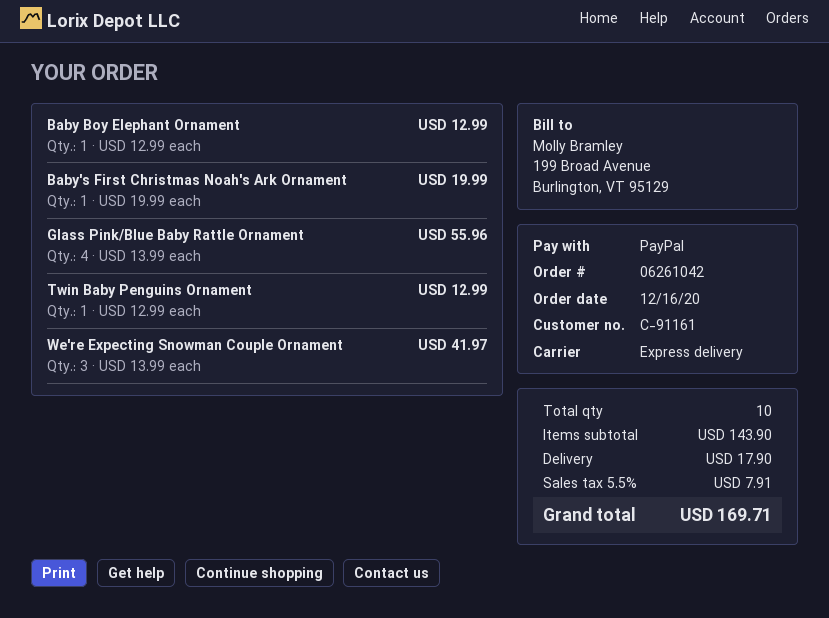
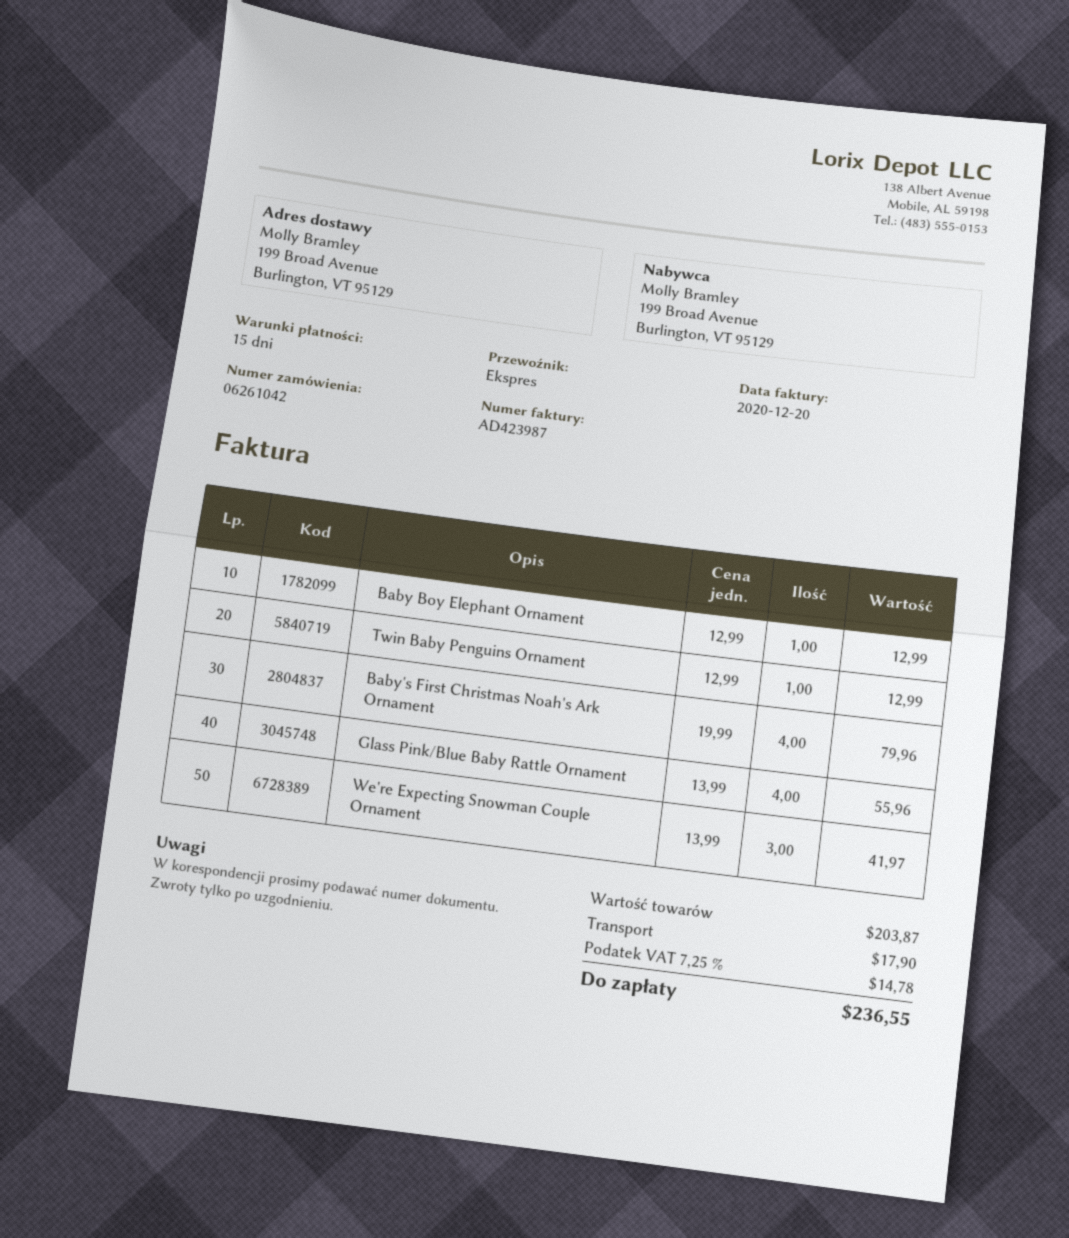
Baby's First Christmas Noah's Ark Ornament: 1 x 19.99 = 19.99 -> 4 x 19.99 = 79.96
subtotal: 143.90 -> 203.87
tax: 5.5% = 7.91 -> 7.25% = 14.78
total: 169.71 -> 236.55

